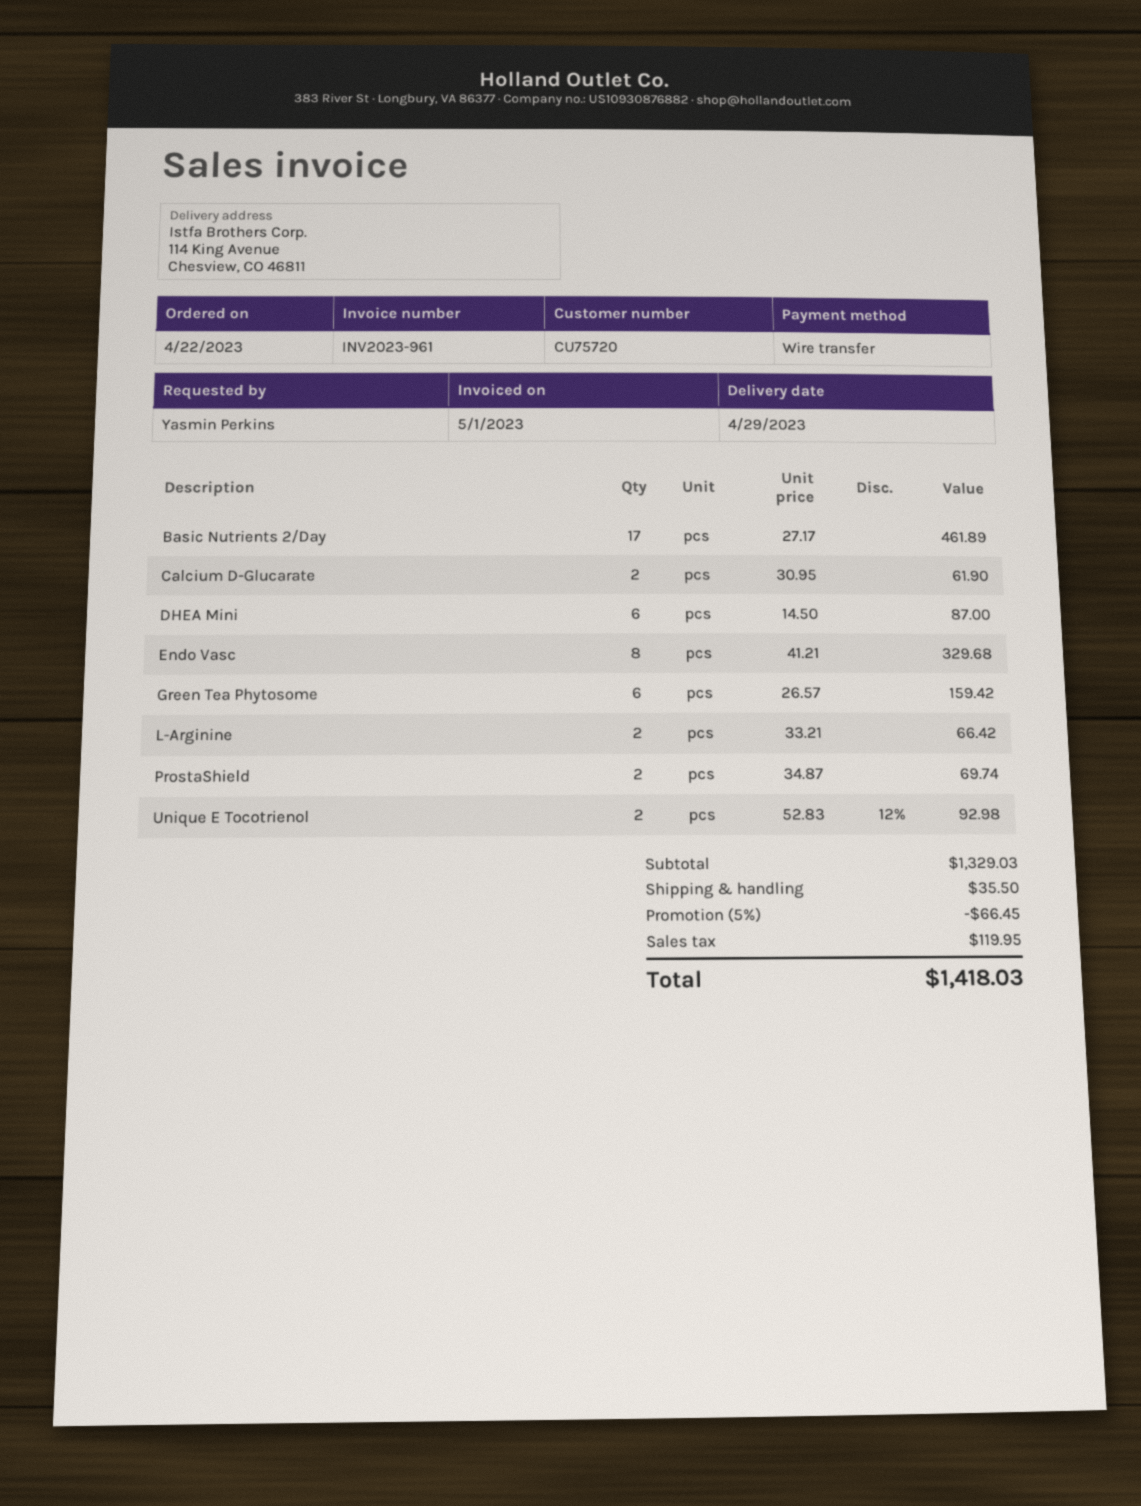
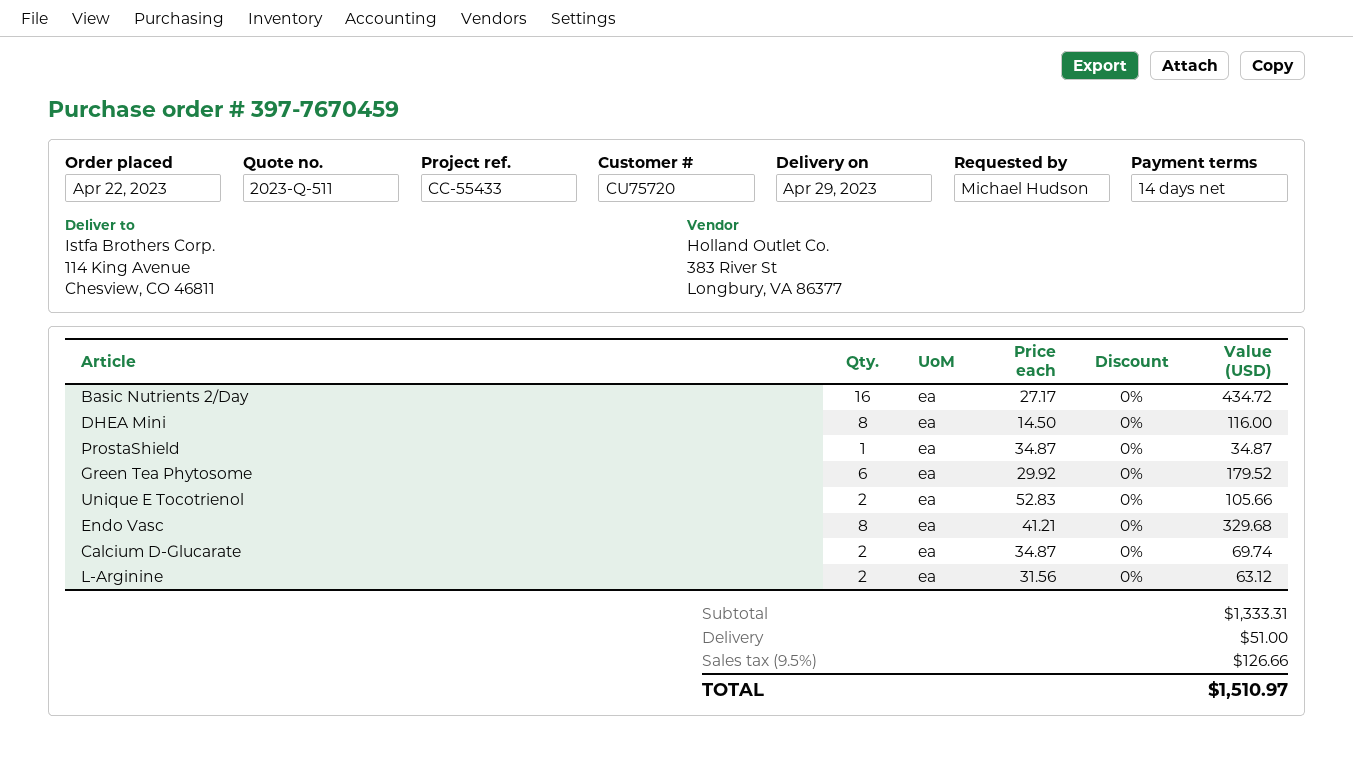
ordered by: Yasmin Perkins -> Michael Hudson
Basic Nutrients 2/Day: 17 x 27.17 = 461.89 -> 16 x 27.17 = 434.72
Calcium D-Glucarate: 2 x 30.95 = 61.90 -> 2 x 34.87 = 69.74
DHEA Mini: 6 x 14.50 = 87.00 -> 8 x 14.50 = 116.00
Green Tea Phytosome: 6 x 26.57 = 159.42 -> 6 x 29.92 = 179.52
L-Arginine: 2 x 33.21 = 66.42 -> 2 x 31.56 = 63.12
ProstaShield: 2 x 34.87 = 69.74 -> 1 x 34.87 = 34.87
Unique E Tocotrienol: 2 x 52.83 - 12% = 92.98 -> 2 x 52.83 = 105.66
subtotal: 1329.03 -> 1333.31
discount: 5% = 66.45 -> none
shipping: 35.50 -> 51.00
tax: 119.95 -> 126.66
total: 1418.03 -> 1510.97

